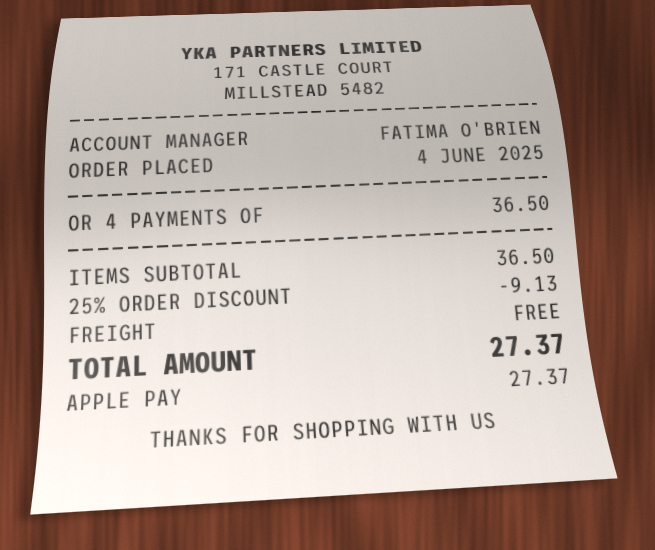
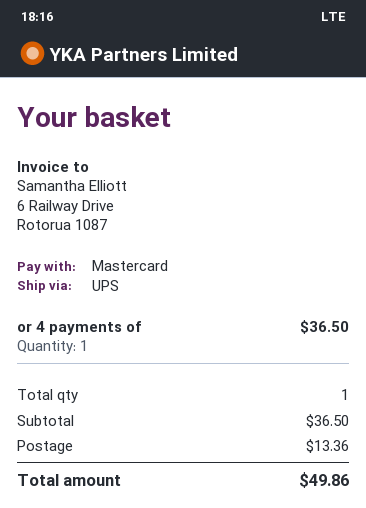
payment method: Apple Pay -> Mastercard
discount: 25% = 9.13 -> none
shipping: 0.00 -> 13.36
total: 27.37 -> 49.86

